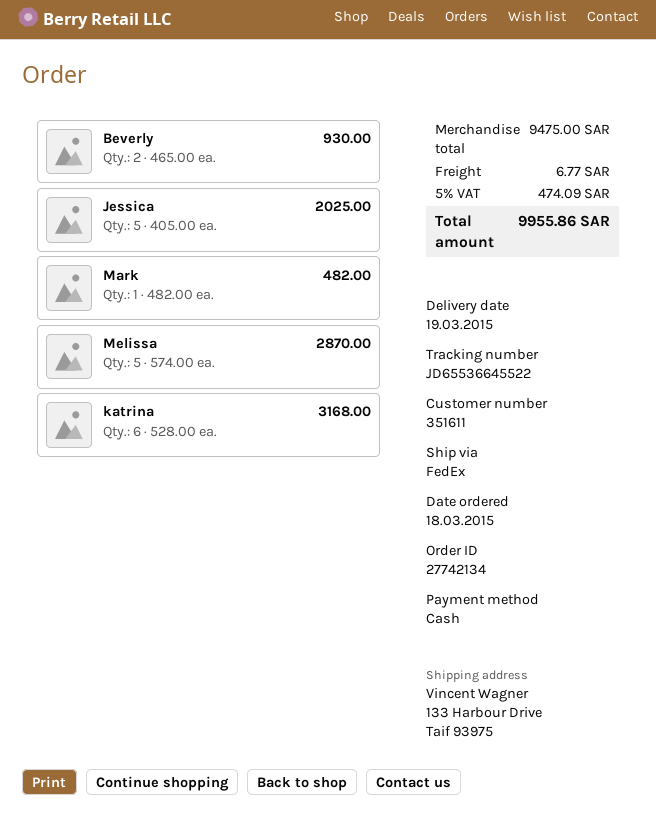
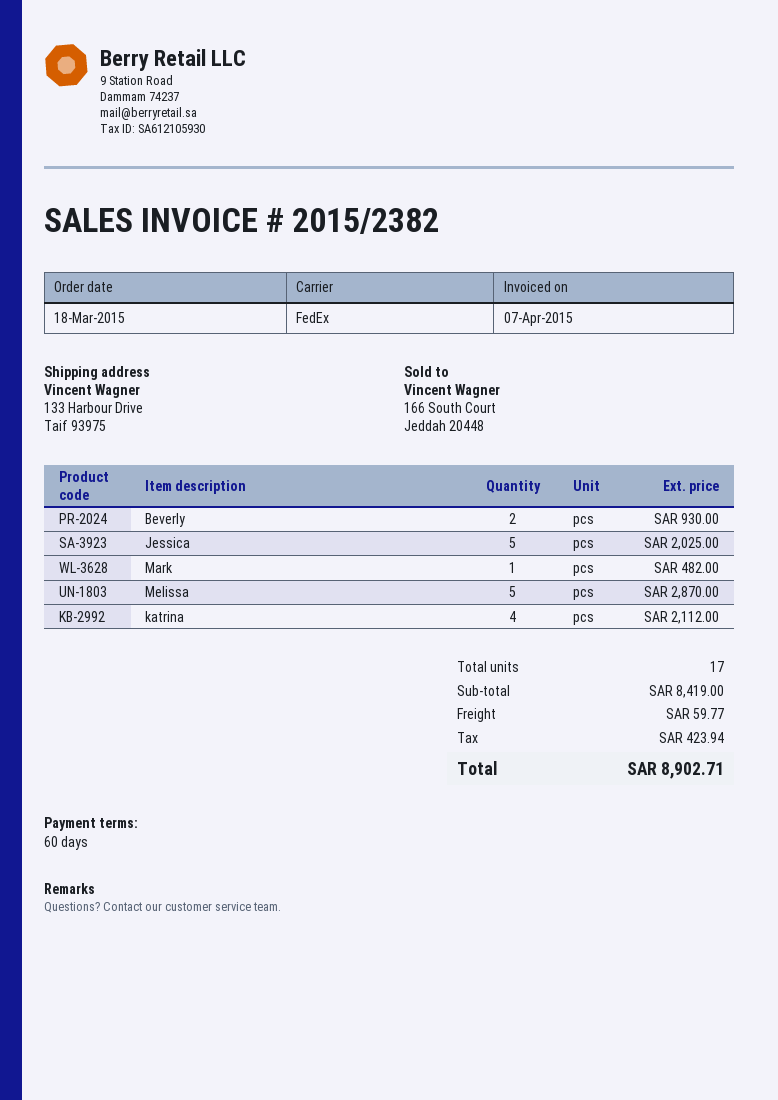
katrina: 6 for 3168.00 -> 4 for 2112.00
subtotal: 9475.00 -> 8419.00
shipping: 6.77 -> 59.77
tax: 474.09 -> 423.94
total: 9955.86 -> 8902.71

